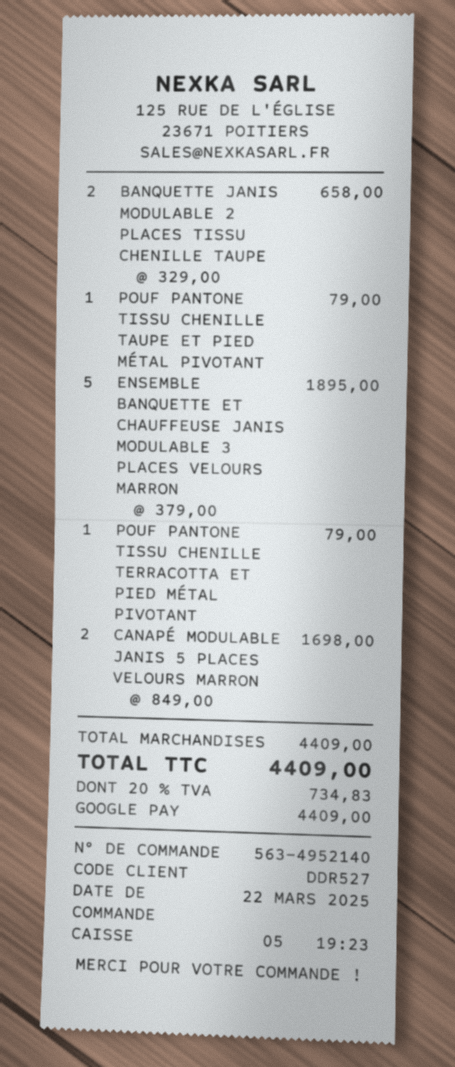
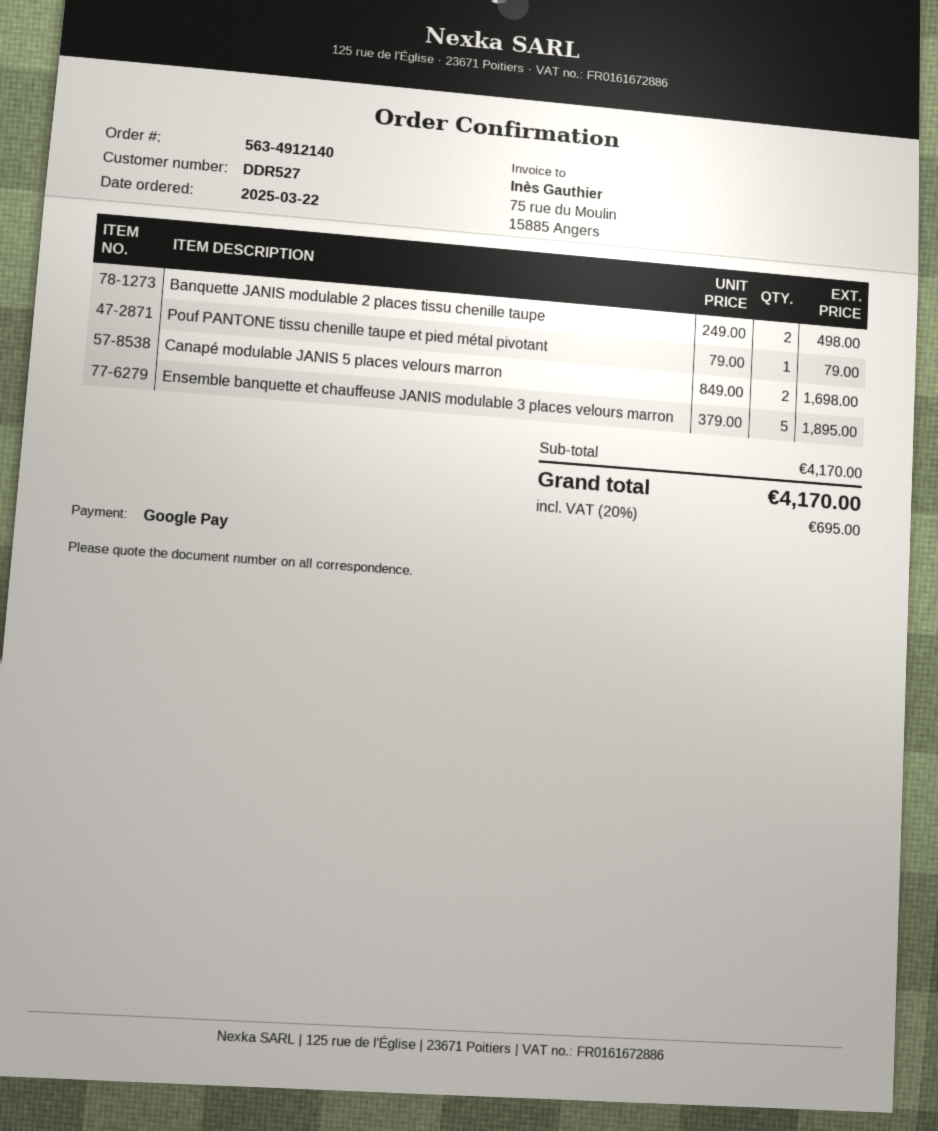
order number: 563-4952140 -> 563-4912140
BANQUETTE JANIS MODULABLE 2 PLACES TISSU CHENILLE TAUPE: 2 x 329.00 = 658.00 -> 2 x 249.00 = 498.00
POUF PANTONE TISSU CHENILLE TERRACOTTA ET PIED MÉTAL PIVOTANT: 1 x 79.00 = 79.00 -> none
subtotal: 4409.00 -> 4170.00
tax: 20% = 734.83 -> 20% = 695.00
total: 4409.00 -> 4170.00

